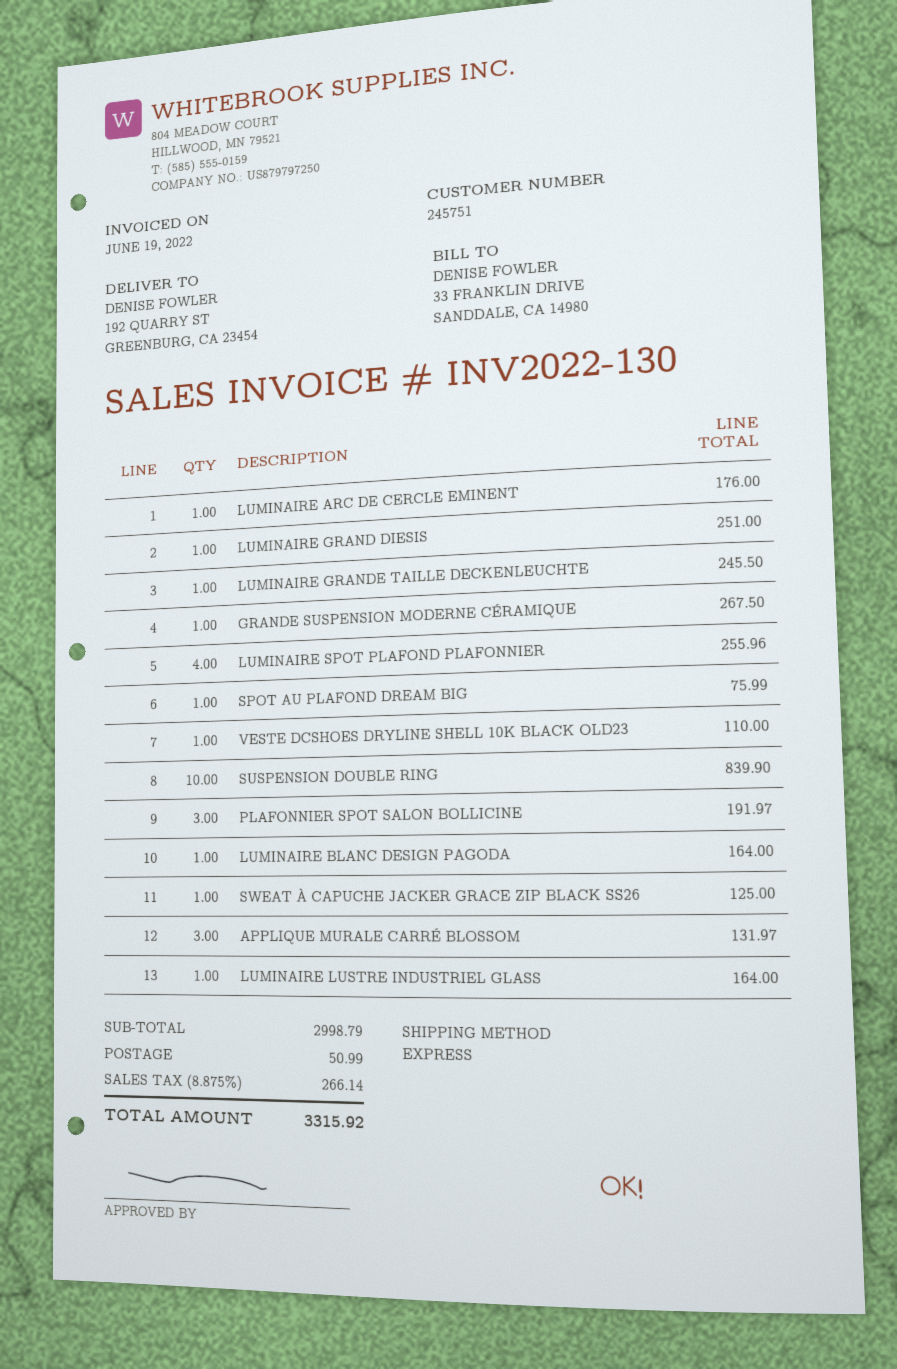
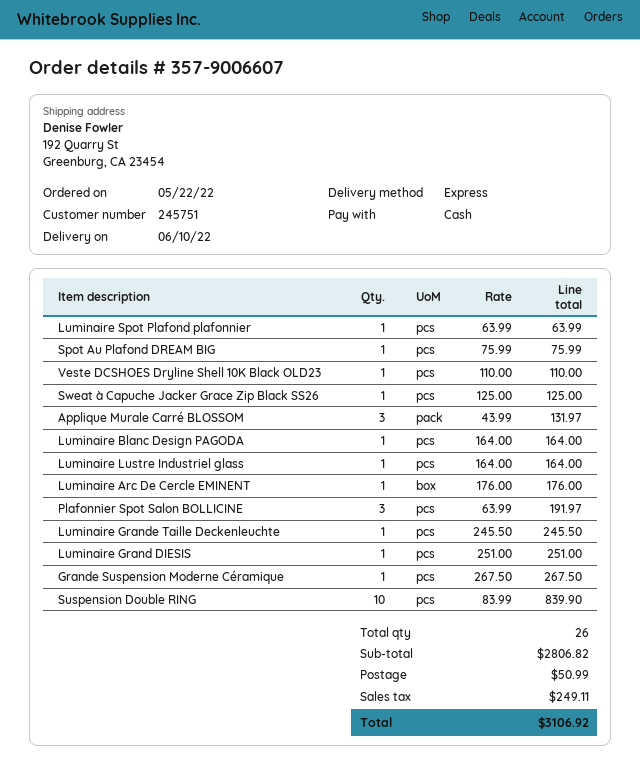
LUMINAIRE SPOT PLAFOND PLAFONNIER: 4 for 255.96 -> 1 for 63.99
subtotal: 2998.79 -> 2806.82
tax: 266.14 -> 249.11
total: 3315.92 -> 3106.92

